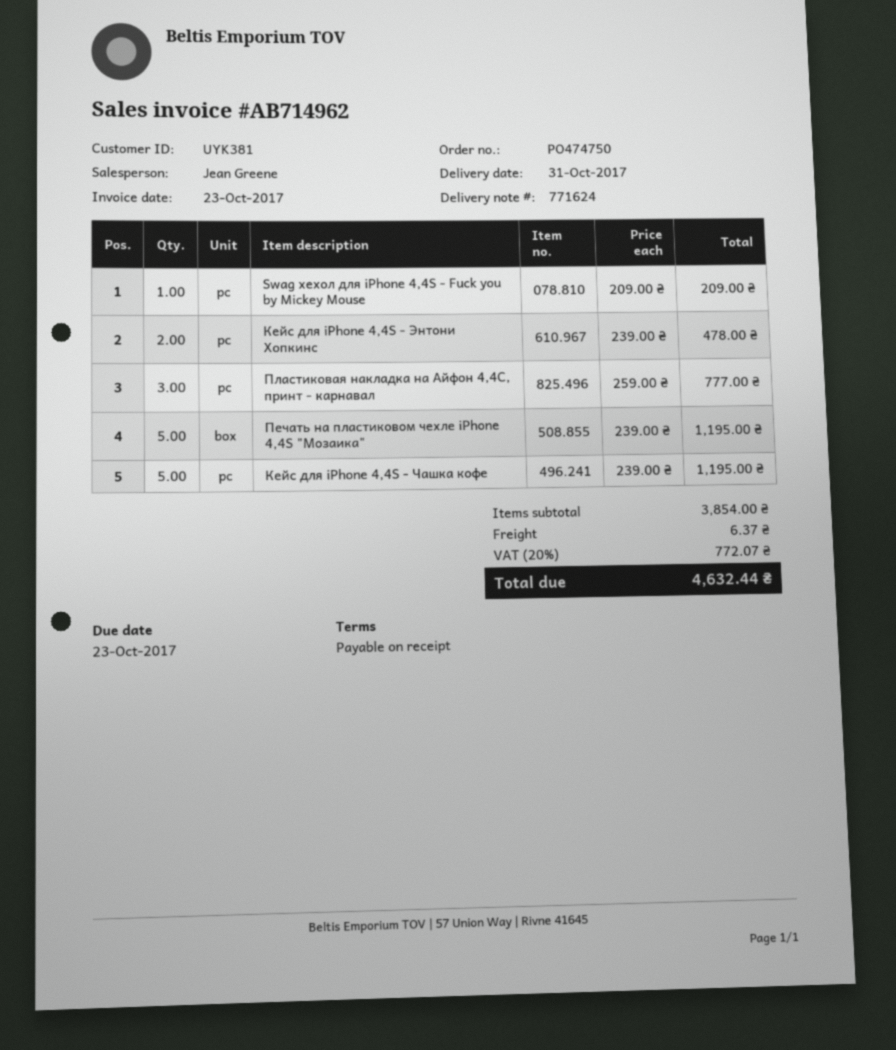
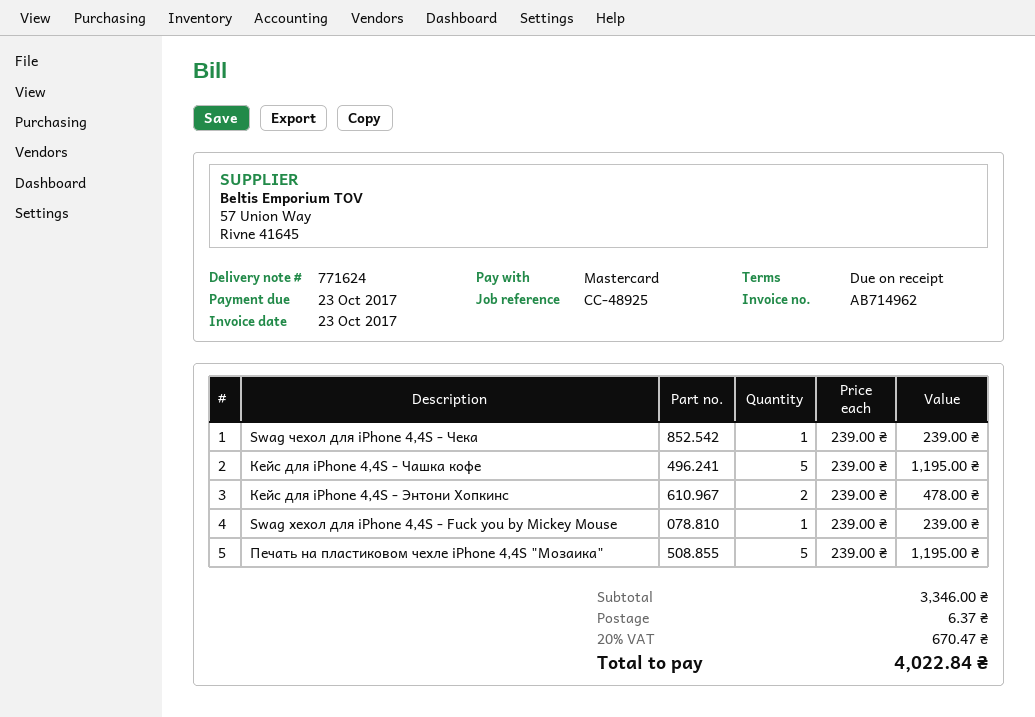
Swag xехол для iPhone 4,4S - Fuck you by Mickey Mouse: 1 x 209.00 = 209.00 -> 1 x 239.00 = 239.00
Пластиковая накладка на Айфон 4,4С, принт - карнавал: 3 x 259.00 = 777.00 -> none
Swag чехол для iPhone 4,4S - Чека: none -> 1 x 239.00 = 239.00
subtotal: 3854.00 -> 3346.00
tax: 20% = 772.07 -> 20% = 670.47
total: 4632.44 -> 4022.84

